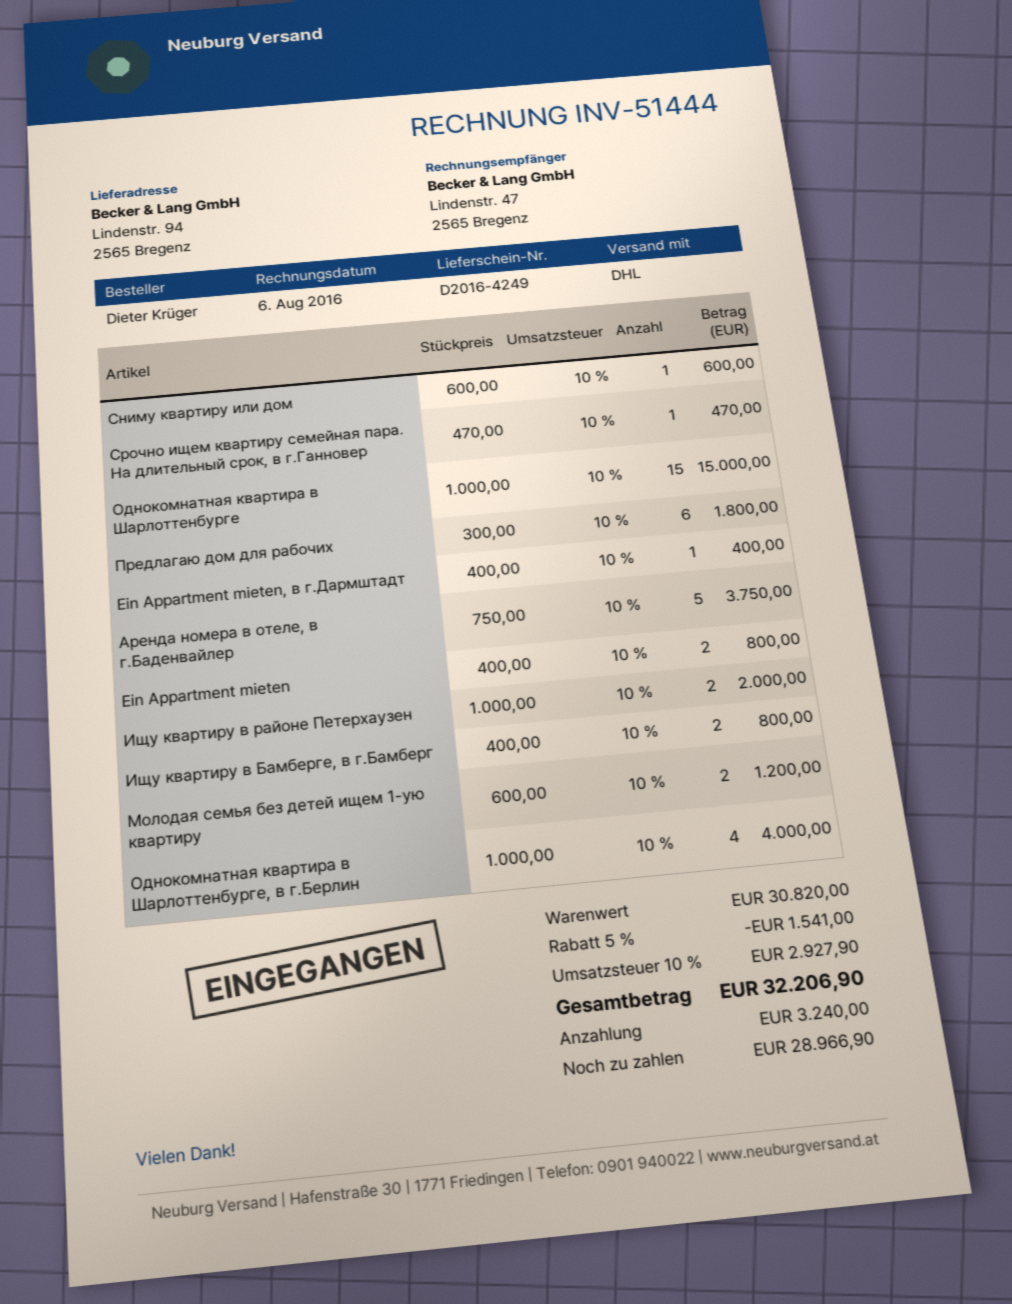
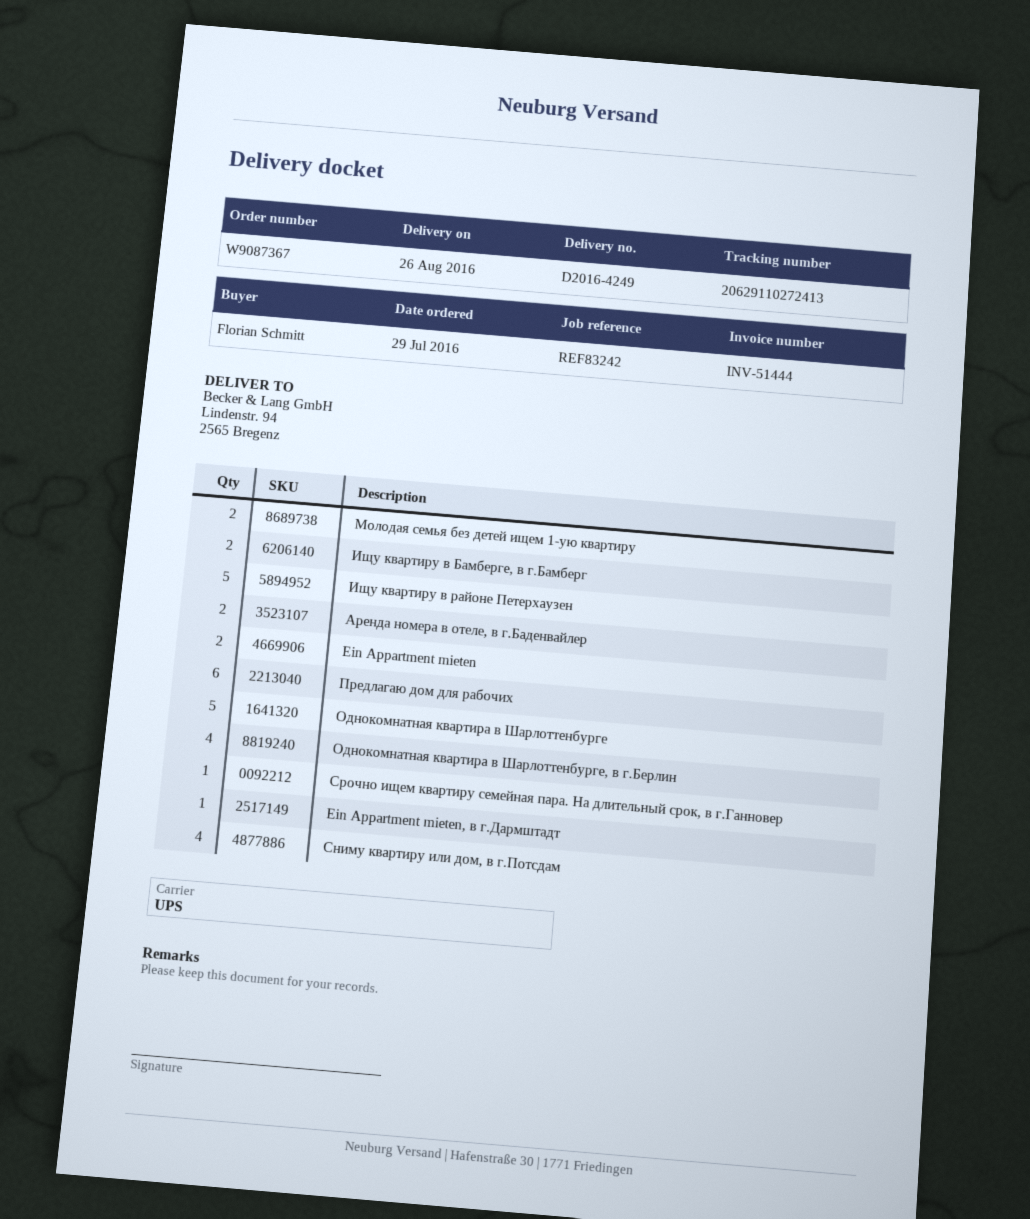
ordered by: Dieter Krüger -> Florian Schmitt
shipping method: DHL -> UPS
Сниму квартиру или дом: 1 -> none
Однокомнатная квартира в Шарлоттенбурге: 15 -> 5
Аренда номера в отеле, в г.Баденвайлер: 5 -> 2
Ищу квартиру в районе Петерхаузен: 2 -> 5
Сниму квартиру или дом, в г.Потсдам: none -> 4

